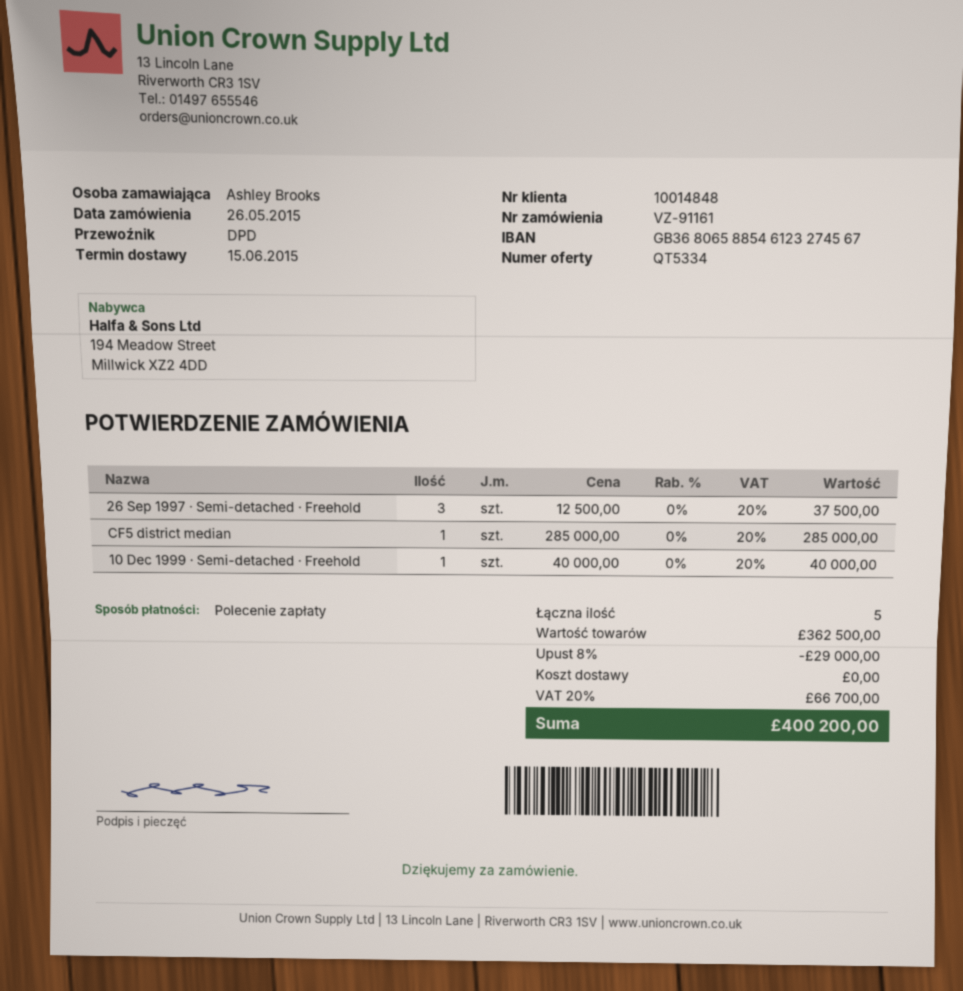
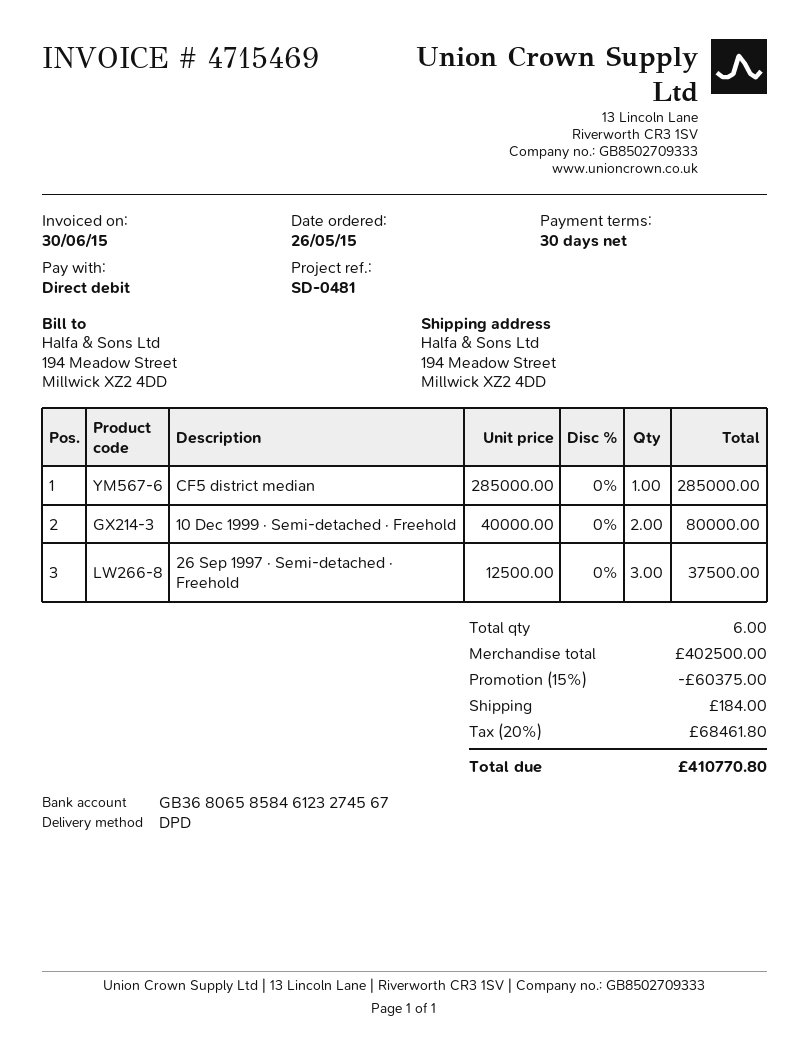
bank account: GB36806588546123274567 -> GB36806585846123274567
10 Dec 1999 · Semi-detached · Freehold: 1 x 40000.00 = 40000.00 -> 2 x 40000.00 = 80000.00
total quantity: 5 -> 6
subtotal: 362500.00 -> 402500.00
discount: 8% = 29000.00 -> 15% = 60375.00
shipping: 0.00 -> 184.00
tax: 20% = 66700.00 -> 20% = 68461.80
total: 400200.00 -> 410770.80

